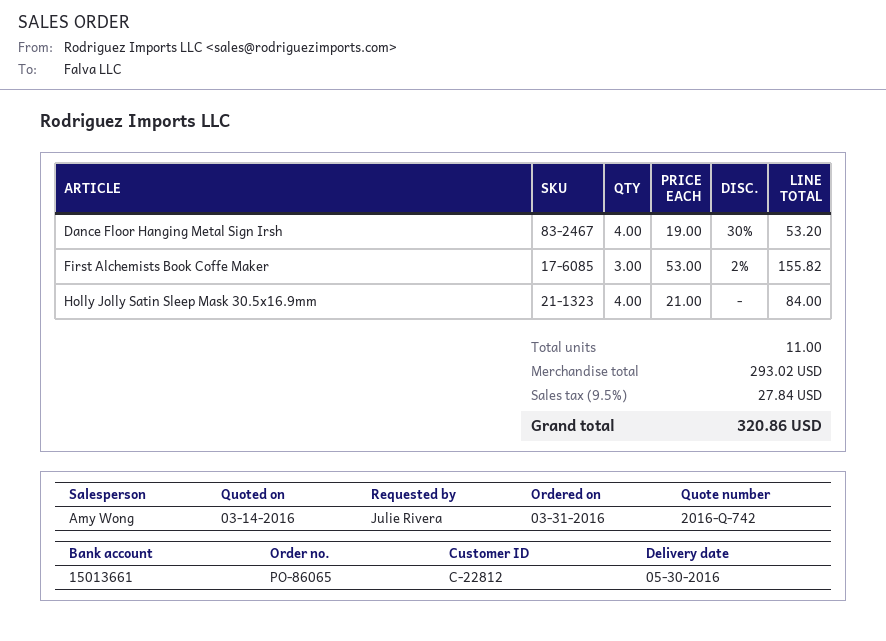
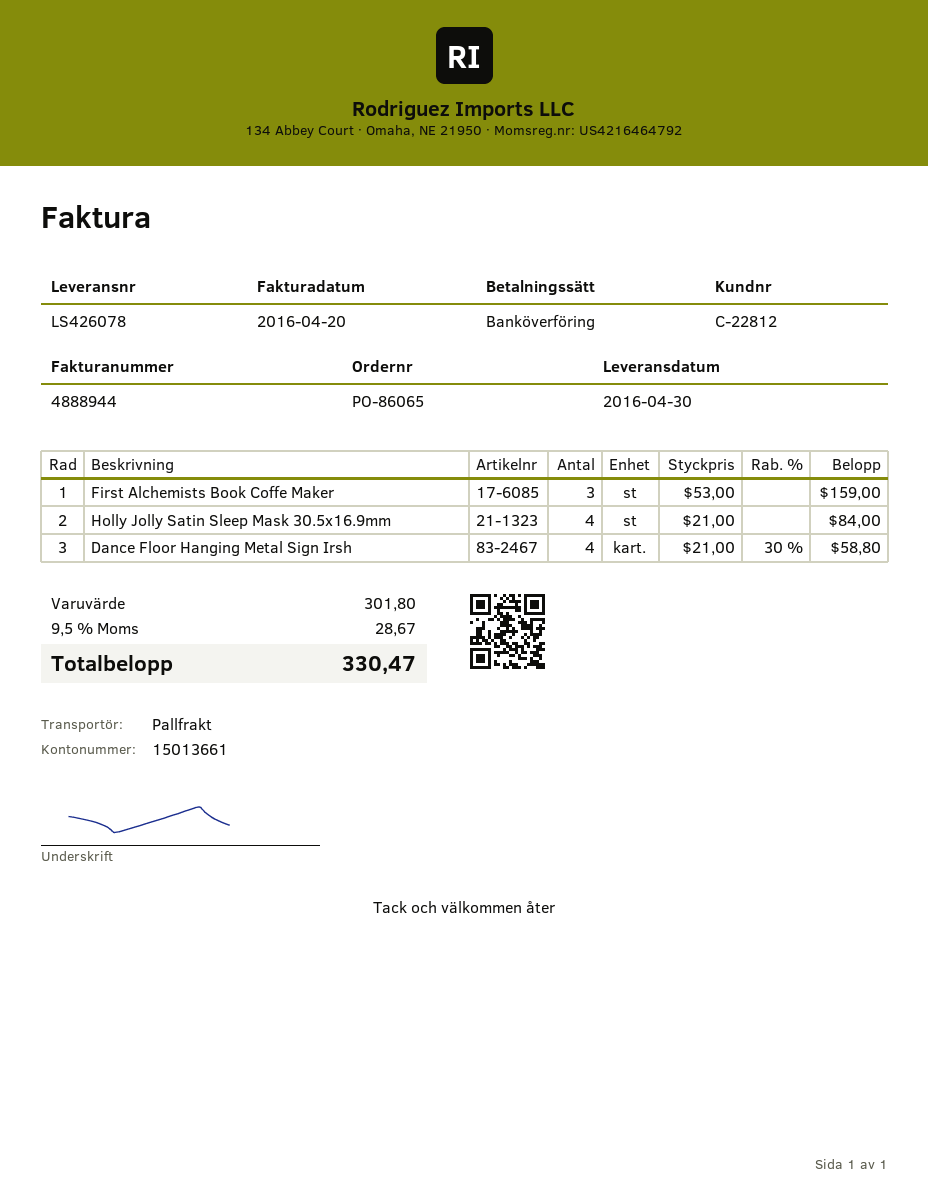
delivery date: 2016-05-30 -> 2016-04-30
Dance Floor Hanging Metal Sign Irsh: 4 x 19.00 - 30% = 53.20 -> 4 x 21.00 - 30% = 58.80
First Alchemists Book Coffe Maker: 3 x 53.00 - 2% = 155.82 -> 3 x 53.00 = 159.00
subtotal: 293.02 -> 301.80
tax: 9.5% = 27.84 -> 9.5% = 28.67
total: 320.86 -> 330.47

